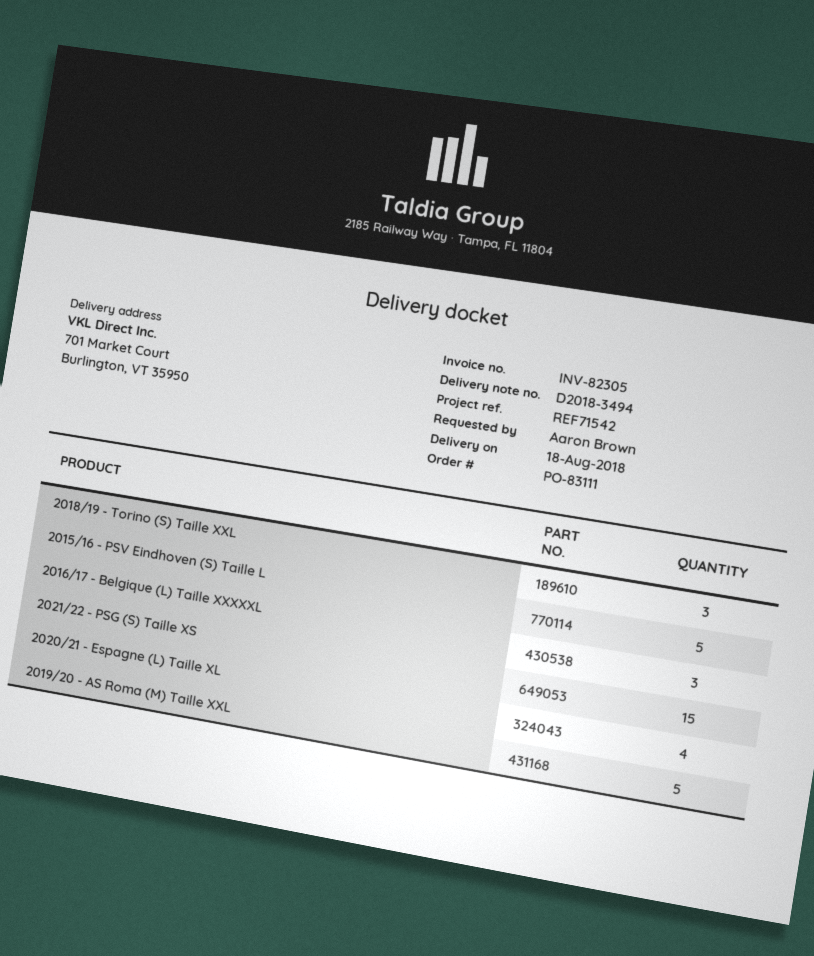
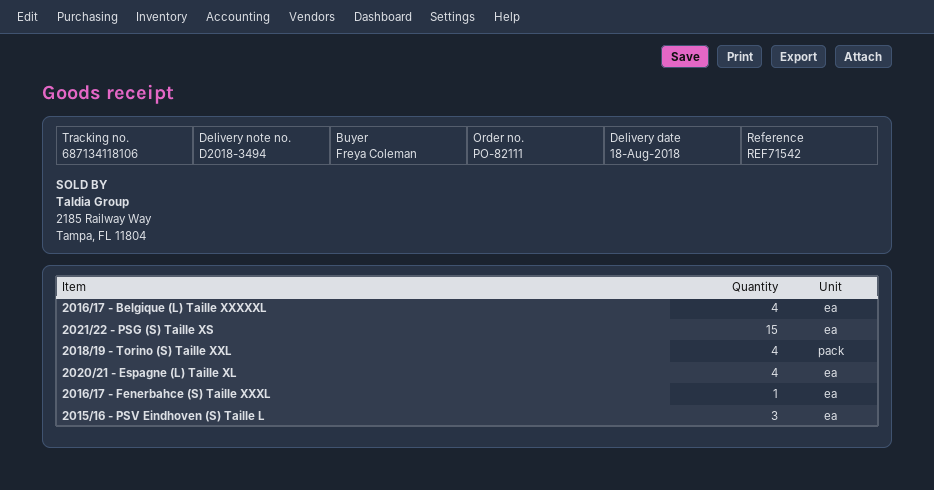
order number: PO-83111 -> PO-82111
ordered by: Aaron Brown -> Freya Coleman
2018/19 - Torino (S) Taille XXL: 3 -> 4
2015/16 - PSV Eindhoven (S) Taille L: 5 -> 3
2016/17 - Belgique (L) Taille XXXXXL: 3 -> 4
2019/20 - AS Roma (M) Taille XXL: 5 -> none
2016/17 - Fenerbahce (S) Taille XXXL: none -> 1

